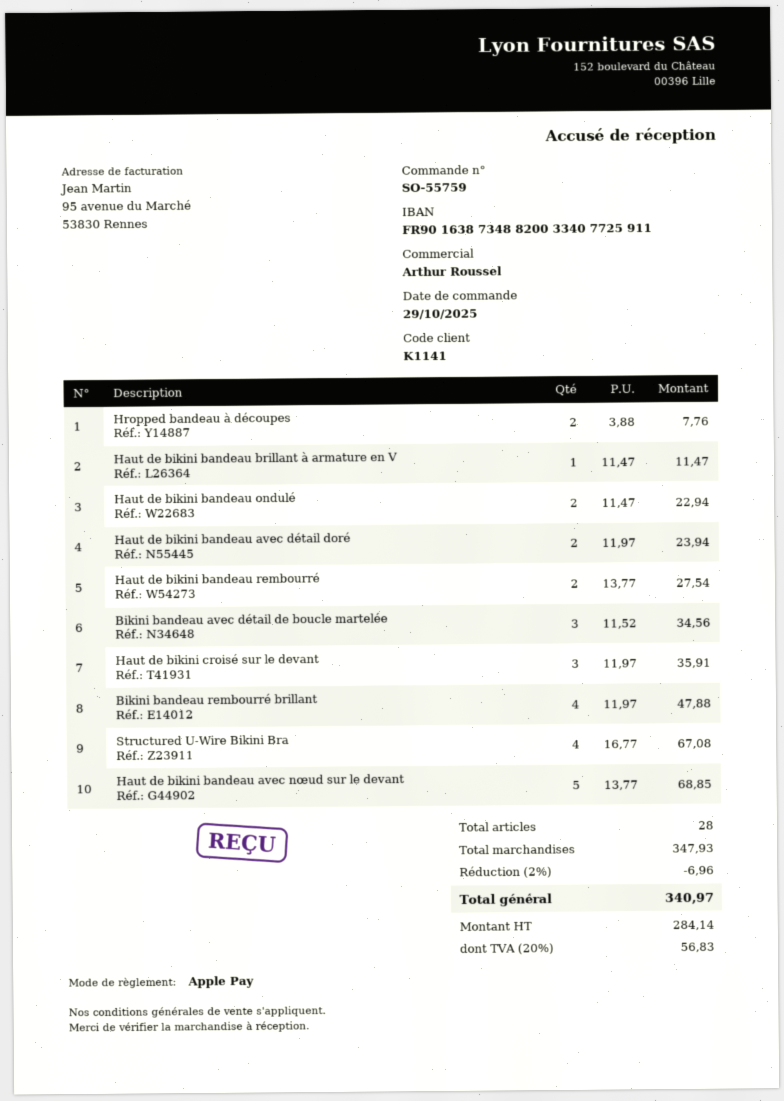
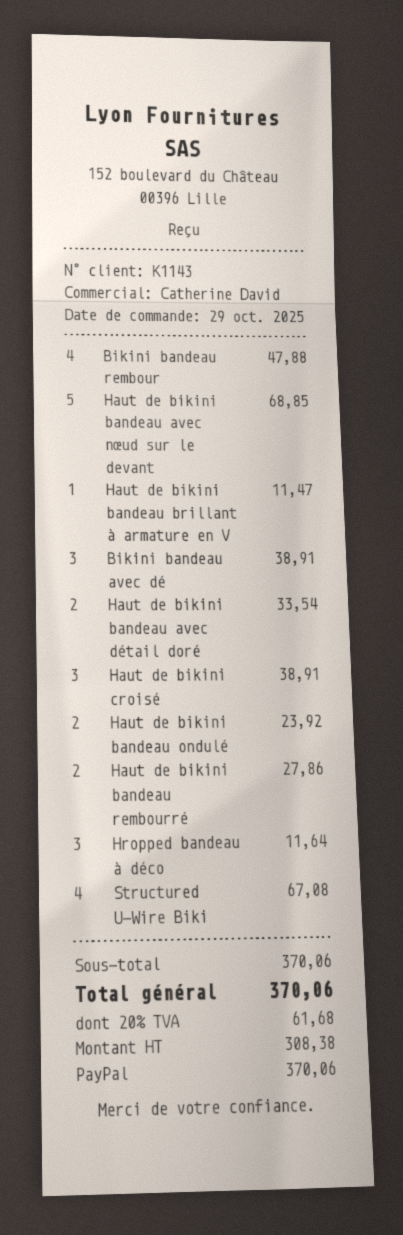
customer number: K1141 -> K1143
sales rep: Arthur Roussel -> Catherine David
payment method: Apple Pay -> PayPal
Hropped bandeau à découpes: 2 for 7.76 -> 3 for 11.64
Haut de bikini bandeau ondulé: 2 for 22.94 -> 2 for 23.92
Haut de bikini bandeau avec détail doré: 2 for 23.94 -> 2 for 33.54
Haut de bikini bandeau rembourré: 2 for 27.54 -> 2 for 27.86
Bikini bandeau avec détail de boucle martelée: 3 for 34.56 -> 3 for 38.91
Haut de bikini croisé sur le devant: 3 for 35.91 -> 3 for 38.91
subtotal: 347.93 -> 370.06
discount: 2% = 6.96 -> none
net: 284.14 -> 308.38
tax: 20% = 56.83 -> 20% = 61.68
total: 340.97 -> 370.06

